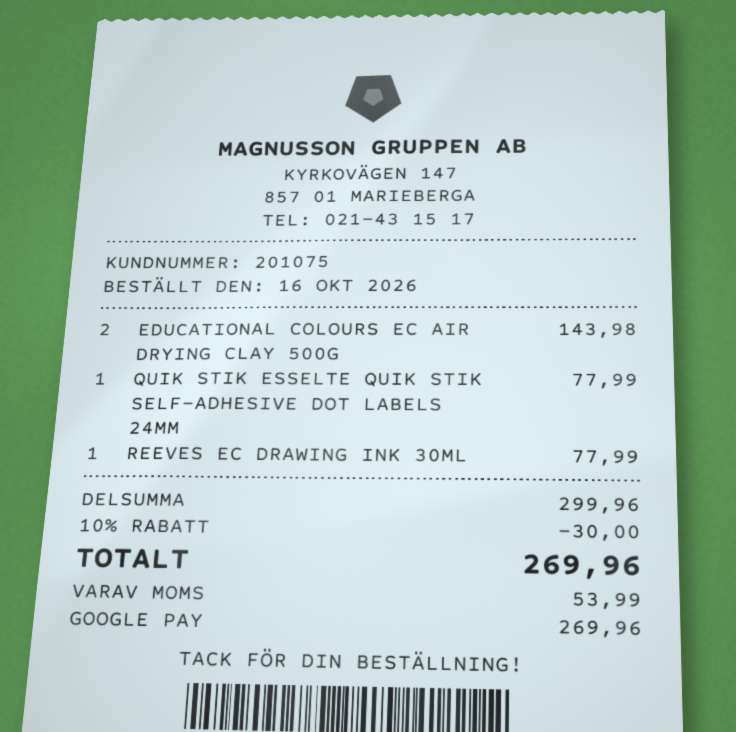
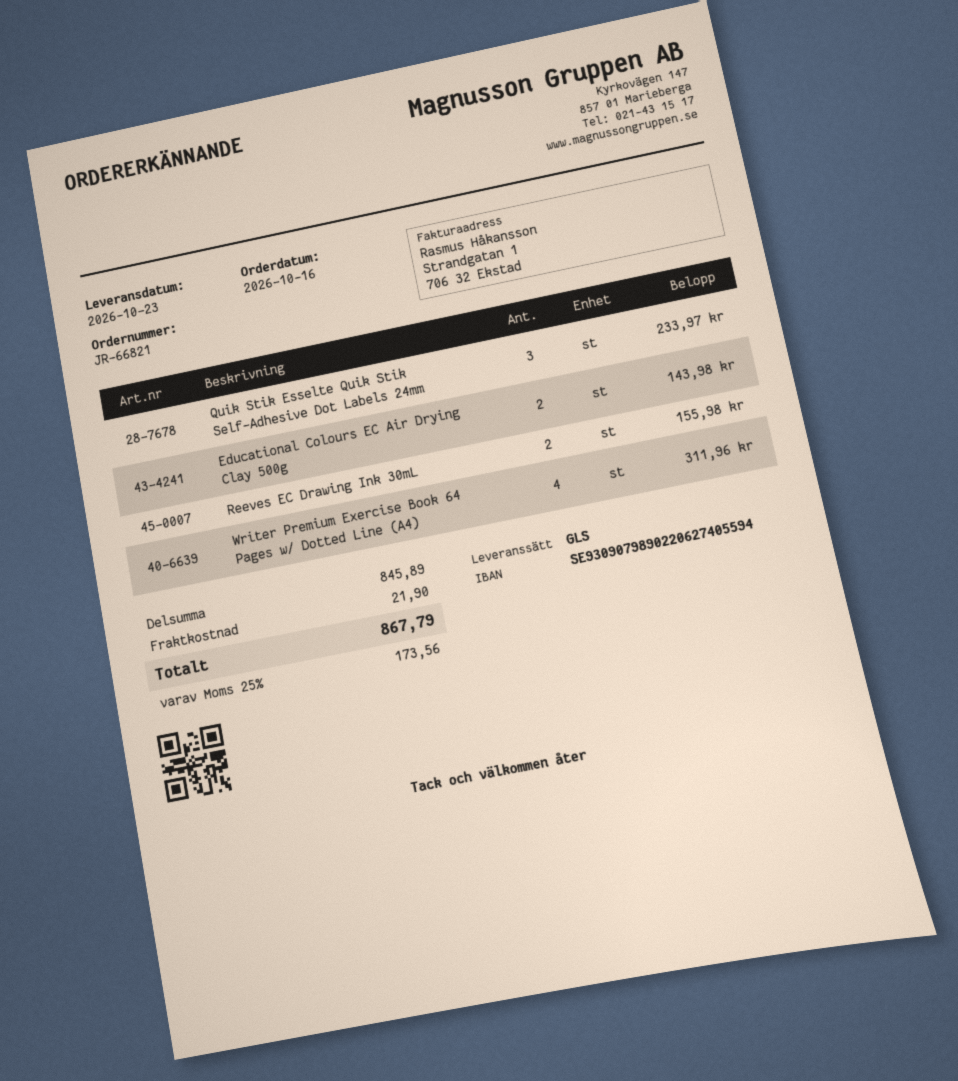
QUIK STIK ESSELTE QUIK STIK SELF-ADHESIVE DOT LABELS 24MM: 1 for 77.99 -> 3 for 233.97
REEVES EC DRAWING INK 30ML: 1 for 77.99 -> 2 for 155.98
Writer Premium Exercise Book 64 Pages w/ Dotted Line (A4): none -> 4 for 311.96
subtotal: 299.96 -> 845.89
discount: 10% = 30.00 -> none
shipping: none -> 21.90
tax: 53.99 -> 173.56
total: 269.96 -> 867.79

